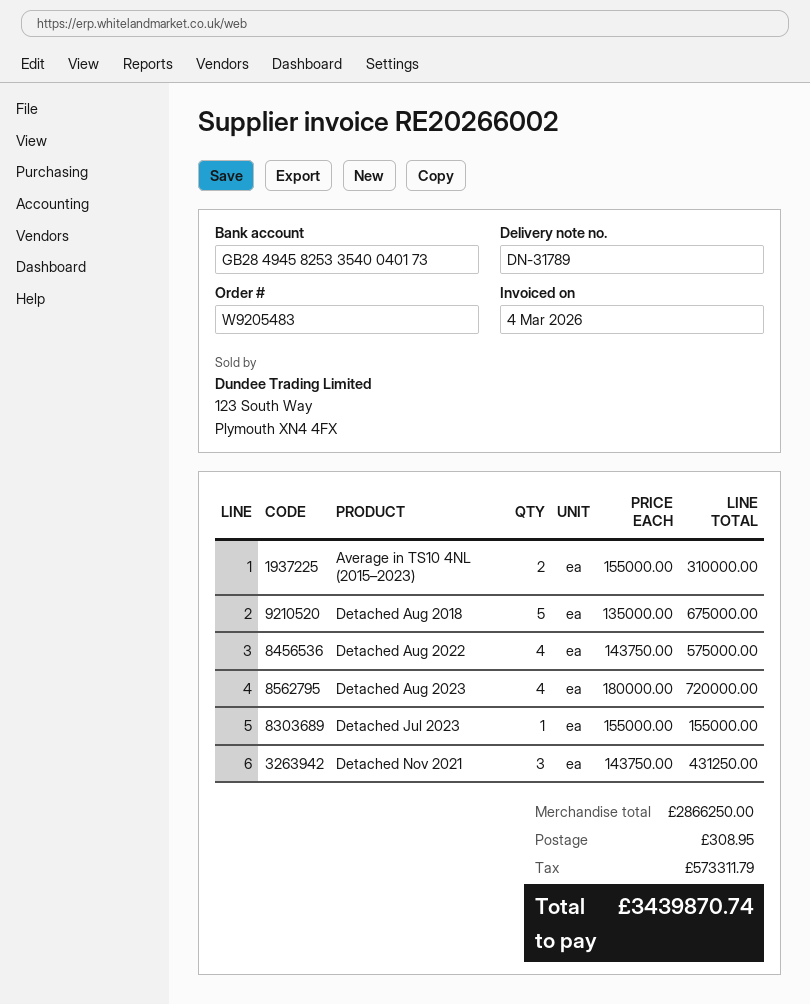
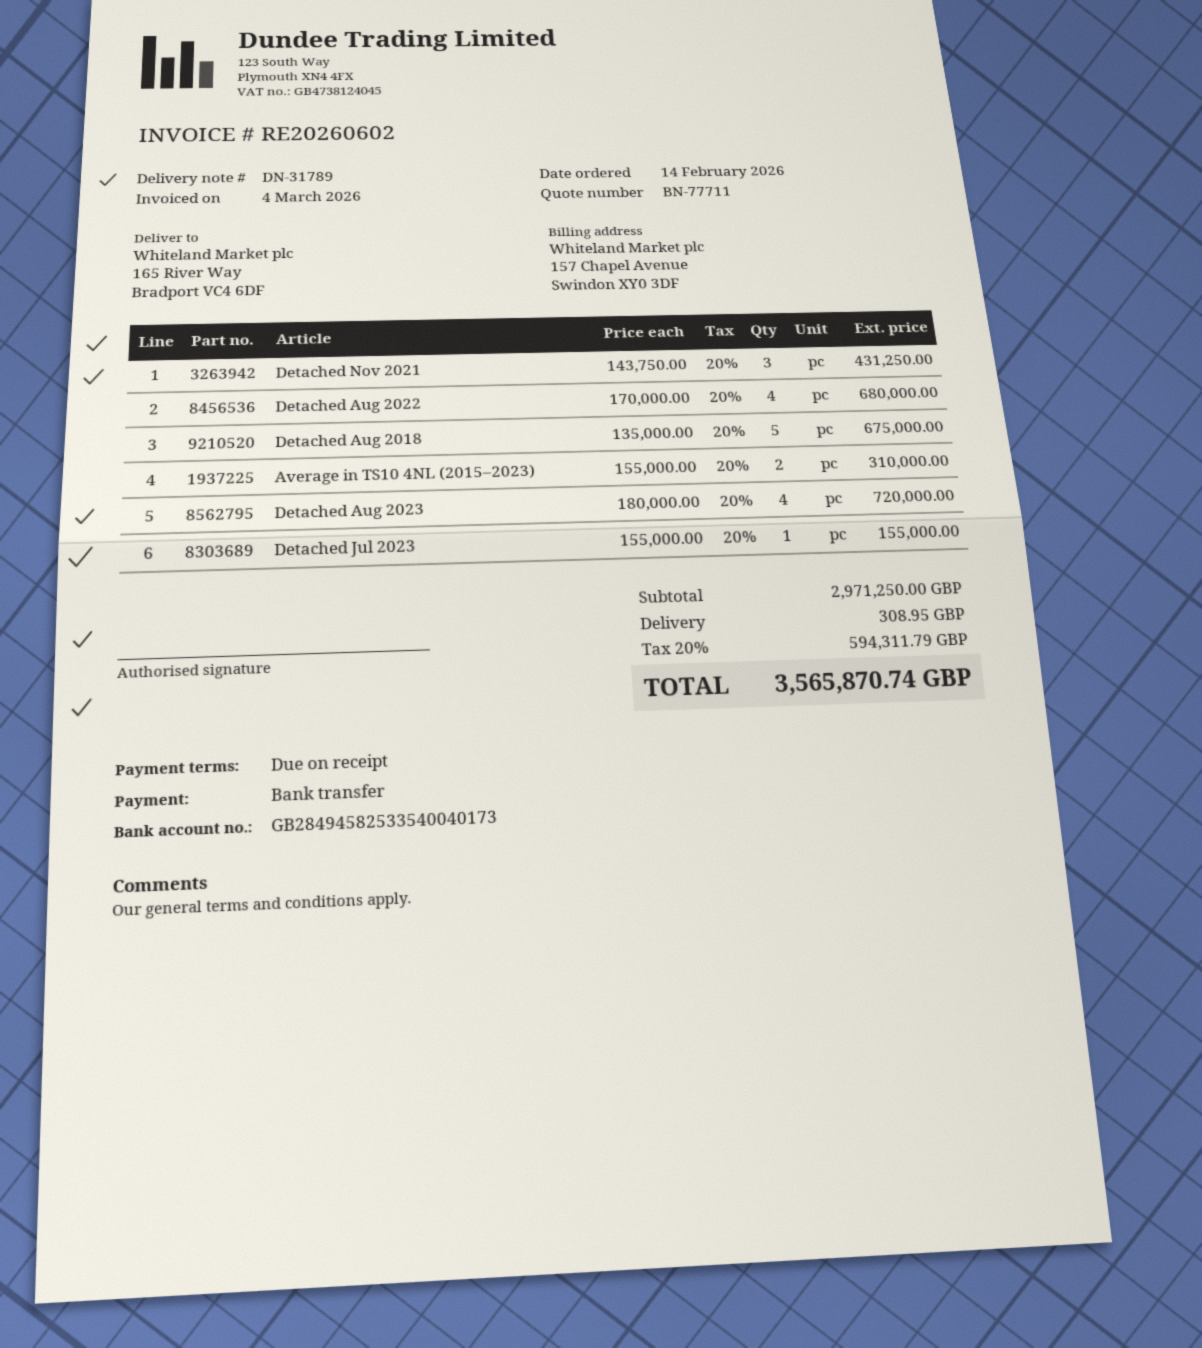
invoice number: RE20266002 -> RE20260602
Detached Aug 2022: 4 x 143750.00 = 575000.00 -> 4 x 170000.00 = 680000.00
subtotal: 2866250.00 -> 2971250.00
tax: 573311.79 -> 594311.79
total: 3439870.74 -> 3565870.74

